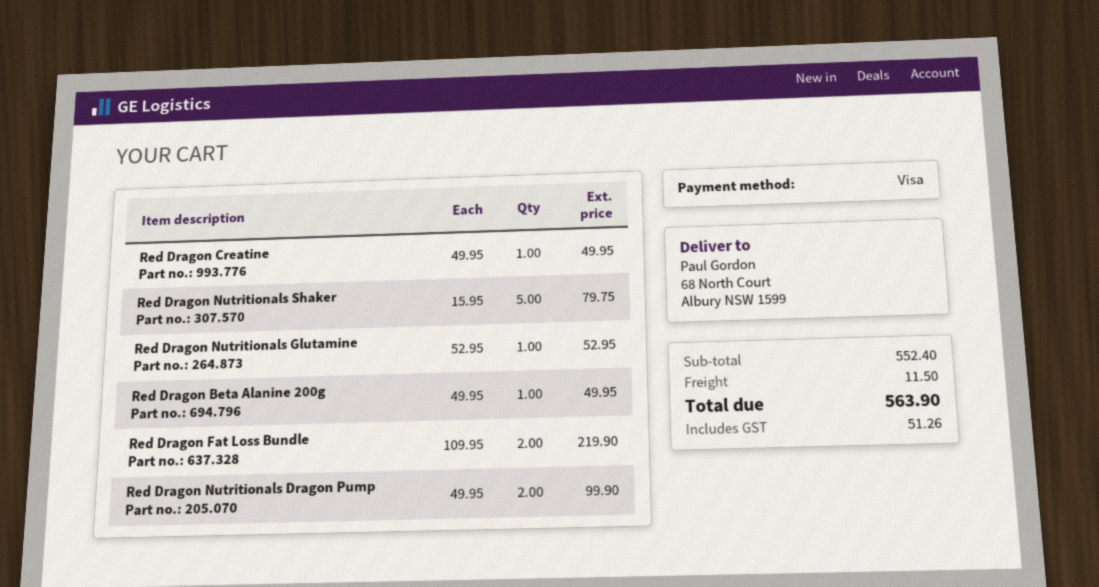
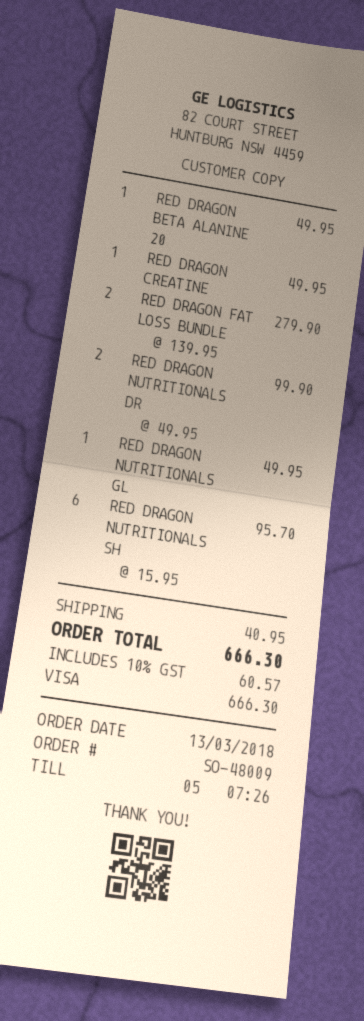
Red Dragon Nutritionals Shaker: 5 x 15.95 = 79.75 -> 6 x 15.95 = 95.70
Red Dragon Nutritionals Glutamine: 1 x 52.95 = 52.95 -> 1 x 49.95 = 49.95
Red Dragon Fat Loss Bundle: 2 x 109.95 = 219.90 -> 2 x 139.95 = 279.90
shipping: 11.50 -> 40.95
tax: 51.26 -> 60.57
total: 563.90 -> 666.30

